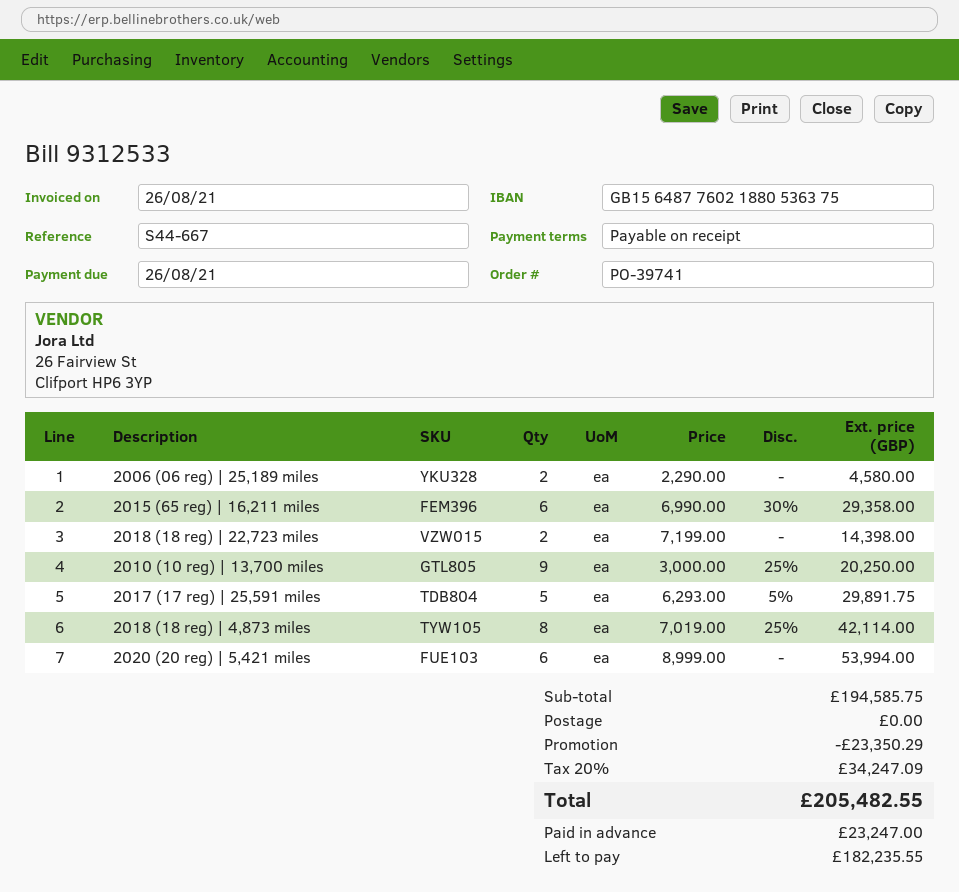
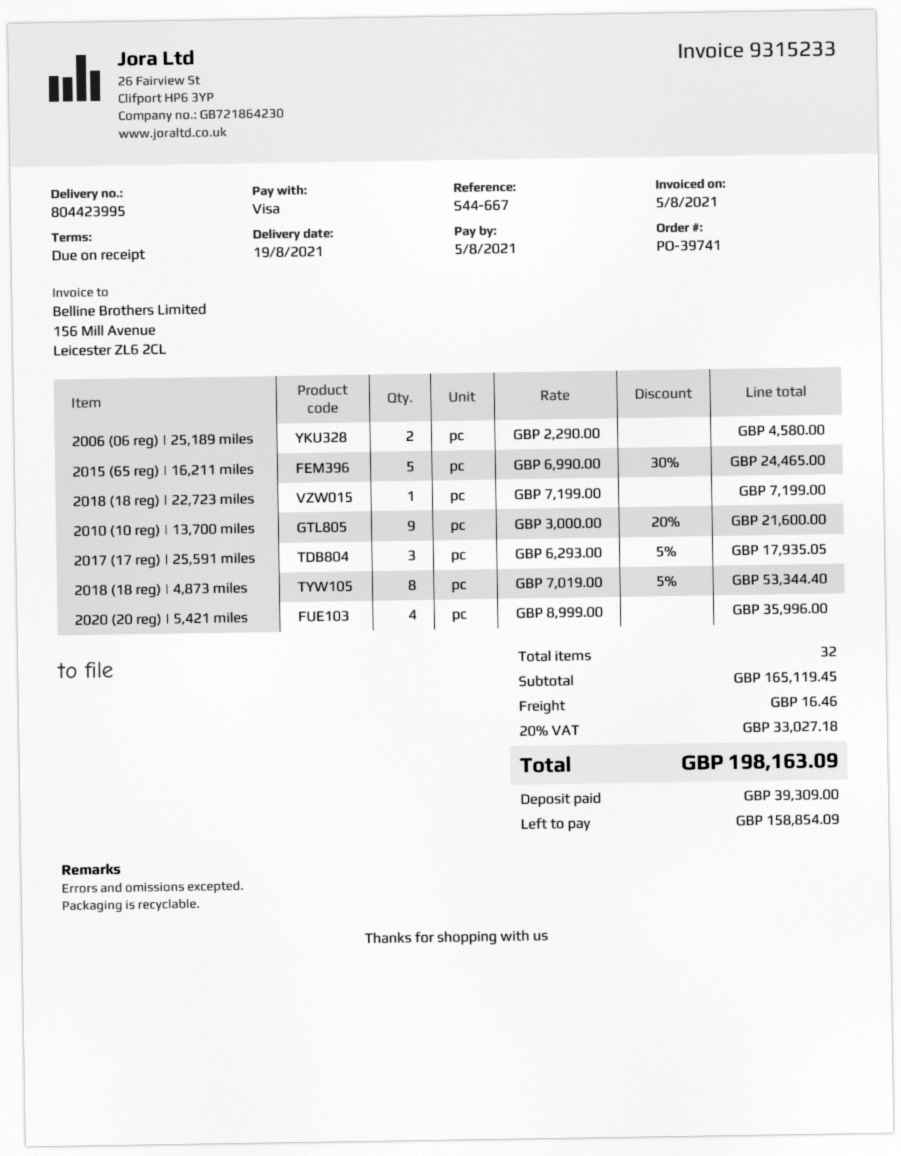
invoice number: 9312533 -> 9315233
invoice date: 2021-08-26 -> 2021-08-05
due date: 2021-08-26 -> 2021-08-05
2015 (65 reg) | 16,211 miles: 6 x 6990.00 - 30% = 29358.00 -> 5 x 6990.00 - 30% = 24465.00
2018 (18 reg) | 22,723 miles: 2 x 7199.00 = 14398.00 -> 1 x 7199.00 = 7199.00
2010 (10 reg) | 13,700 miles: 9 x 3000.00 - 25% = 20250.00 -> 9 x 3000.00 - 20% = 21600.00
2017 (17 reg) | 25,591 miles: 5 x 6293.00 - 5% = 29891.75 -> 3 x 6293.00 - 5% = 17935.05
2018 (18 reg) | 4,873 miles: 8 x 7019.00 - 25% = 42114.00 -> 8 x 7019.00 - 5% = 53344.40
2020 (20 reg) | 5,421 miles: 6 x 8999.00 = 53994.00 -> 4 x 8999.00 = 35996.00
subtotal: 194585.75 -> 165119.45
discount: 23350.29 -> none
shipping: 0.00 -> 16.46
tax: 20% = 34247.09 -> 20% = 33027.18
total: 205482.55 -> 198163.09
deposit: 23247.00 -> 39309.00
balance: 182235.55 -> 158854.09

